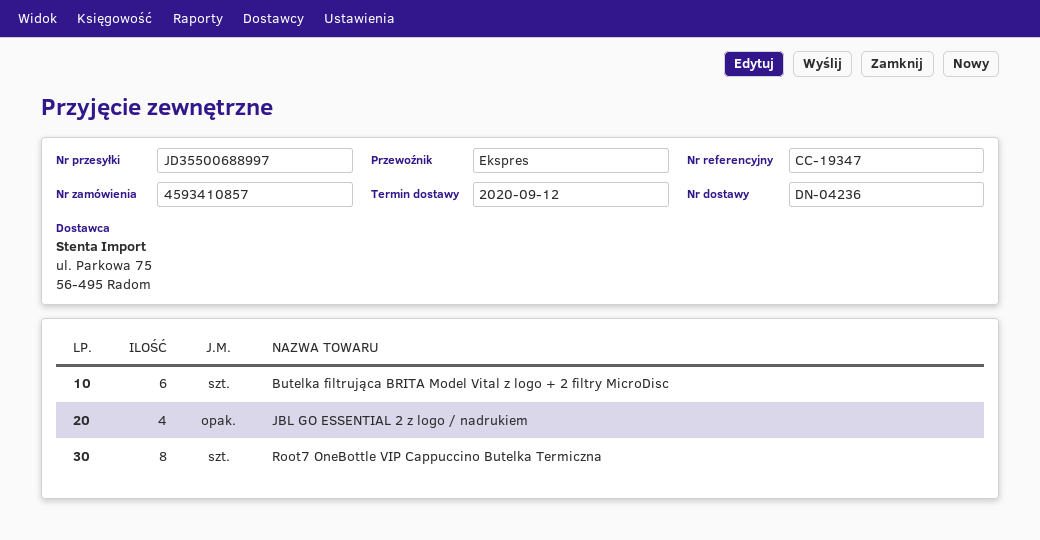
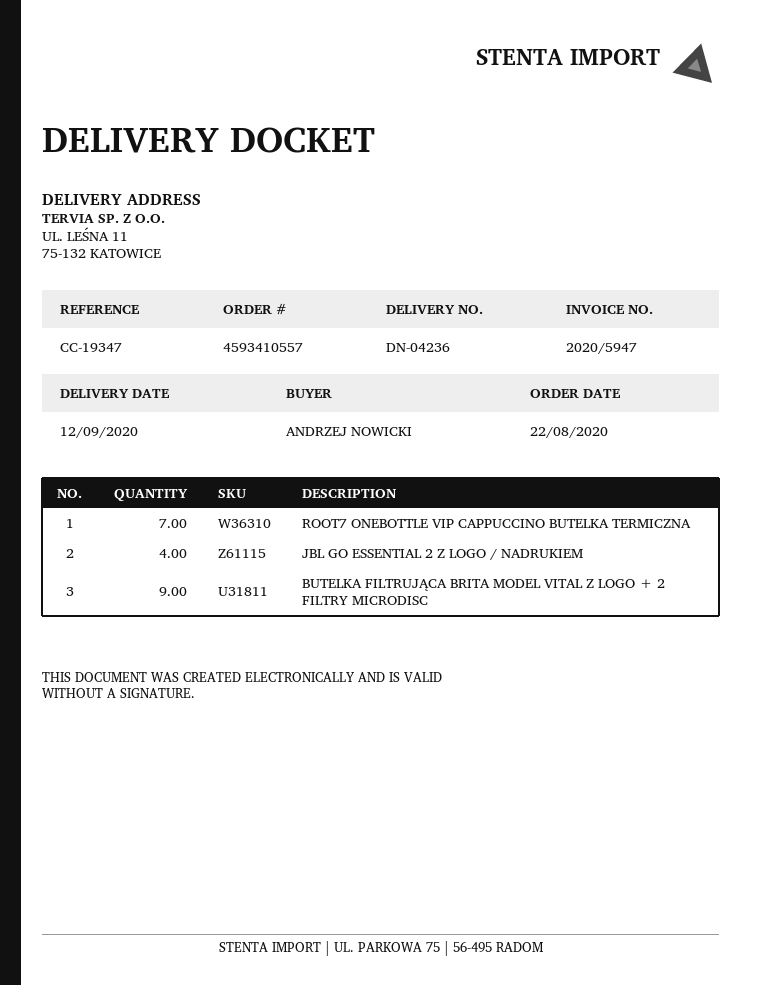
order number: 4593410857 -> 4593410557
Butelka filtrująca BRITA Model Vital z logo + 2 filtry MicroDisc: 6 -> 9
Root7 OneBottle VIP Cappuccino Butelka Termiczna: 8 -> 7

